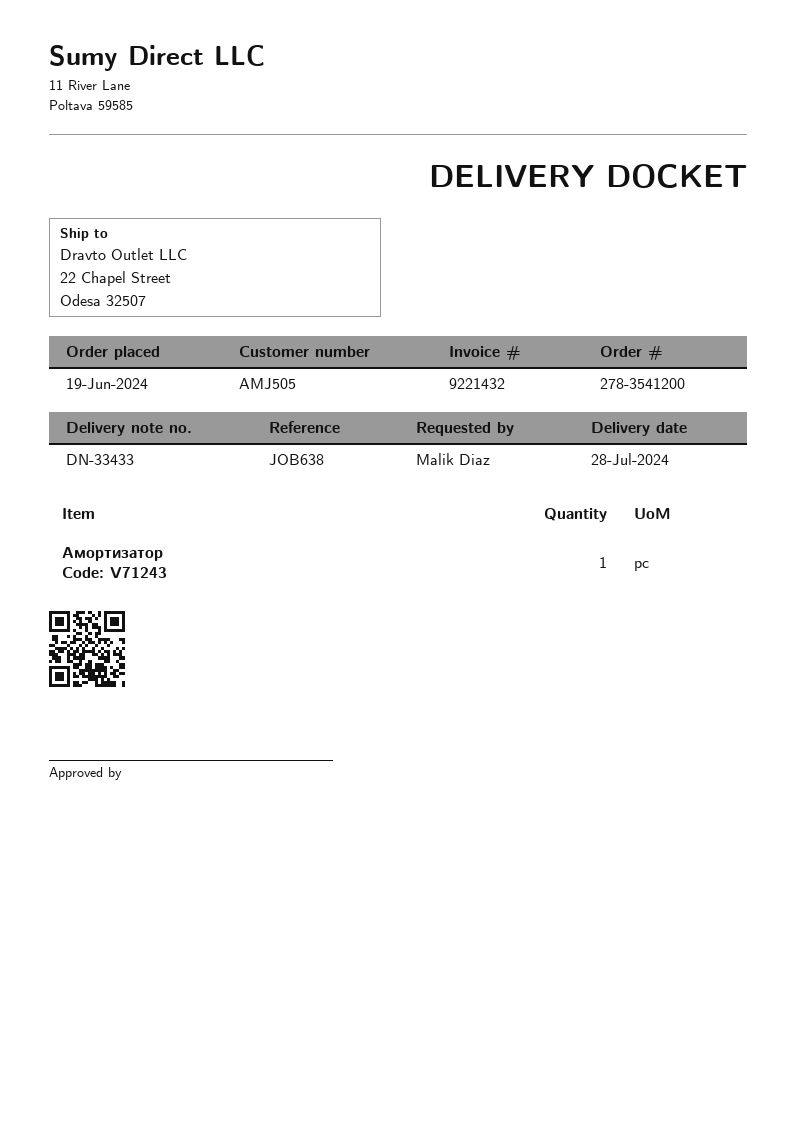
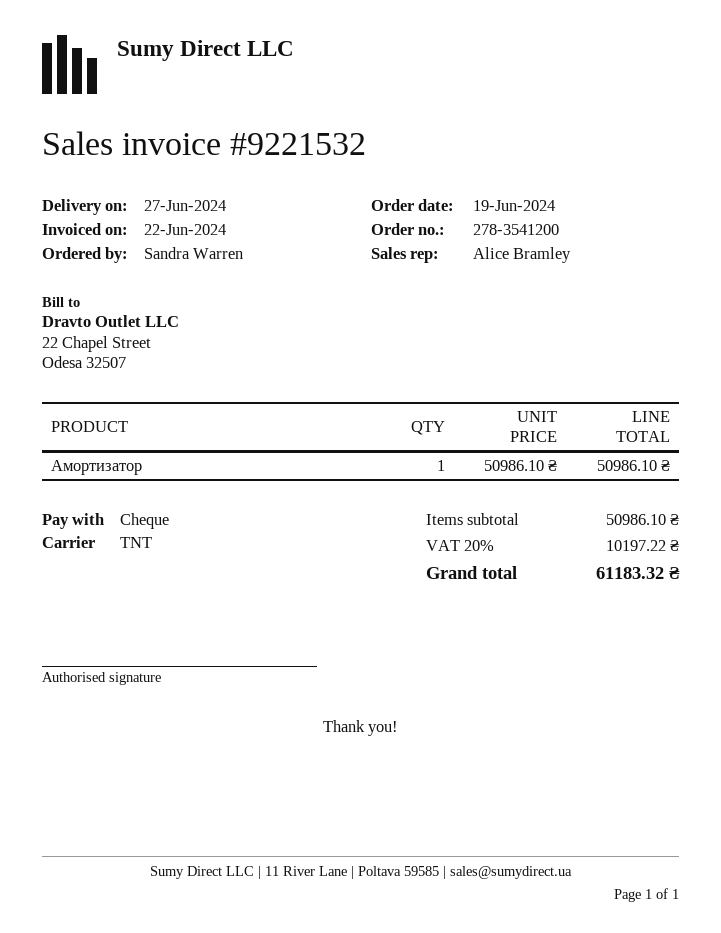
delivery date: 2024-07-28 -> 2024-06-27
invoice number: 9221432 -> 9221532
ordered by: Malik Diaz -> Sandra Warren

